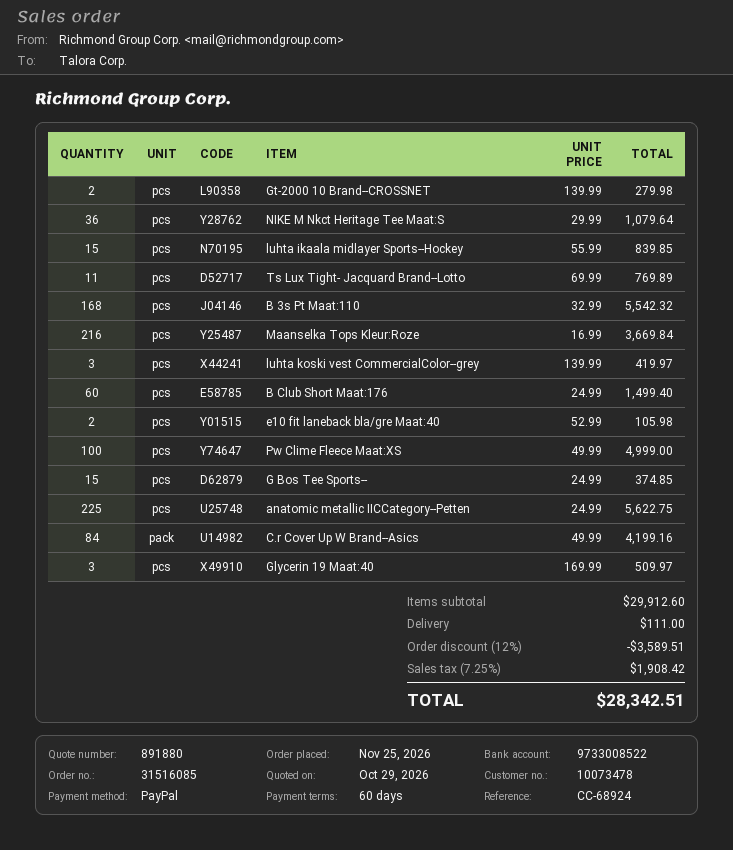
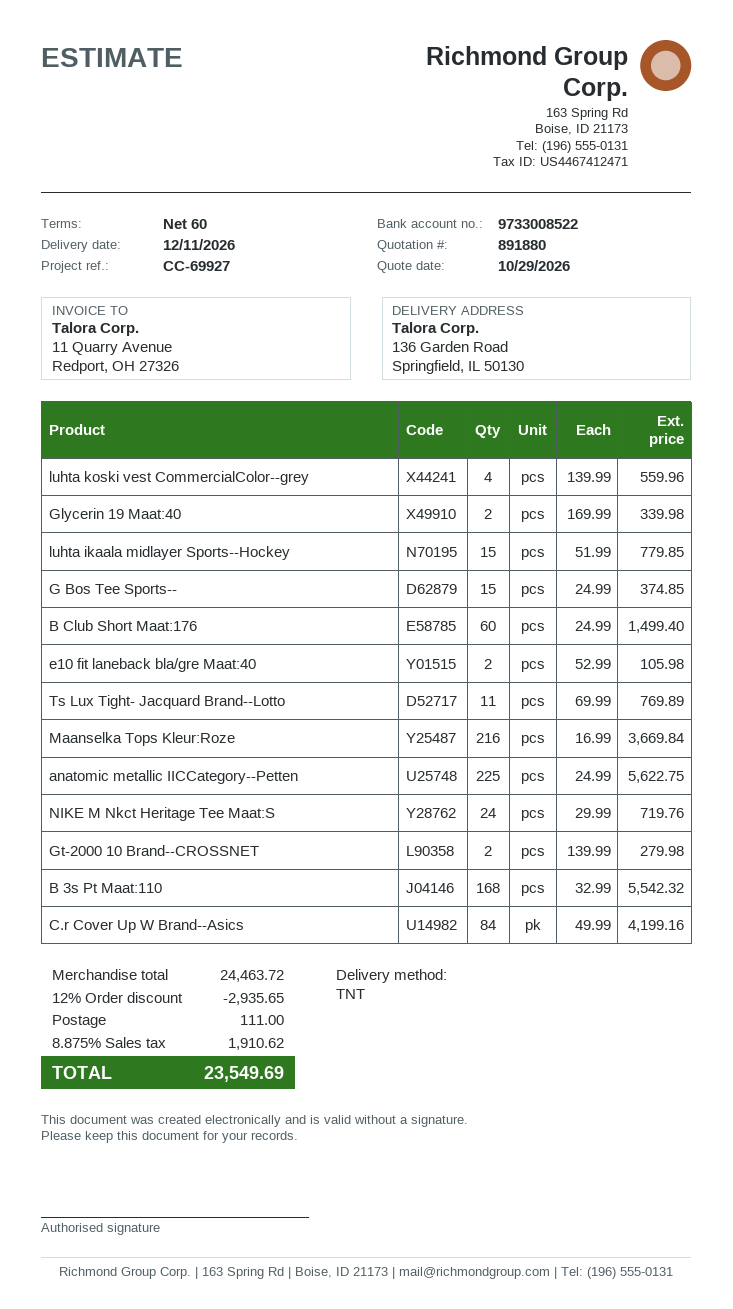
reference: CC-68924 -> CC-69927
NIKE M Nkct Heritage Tee Maat:S: 36 x 29.99 = 1079.64 -> 24 x 29.99 = 719.76
luhta ikaala midlayer Sports--Hockey: 15 x 55.99 = 839.85 -> 15 x 51.99 = 779.85
luhta koski vest CommercialColor--grey: 3 x 139.99 = 419.97 -> 4 x 139.99 = 559.96
Pw Clime Fleece Maat:XS: 100 x 49.99 = 4999.00 -> none
Glycerin 19 Maat:40: 3 x 169.99 = 509.97 -> 2 x 169.99 = 339.98
subtotal: 29912.60 -> 24463.72
discount: 12% = 3589.51 -> 12% = 2935.65
tax: 7.25% = 1908.42 -> 8.875% = 1910.62
total: 28342.51 -> 23549.69

